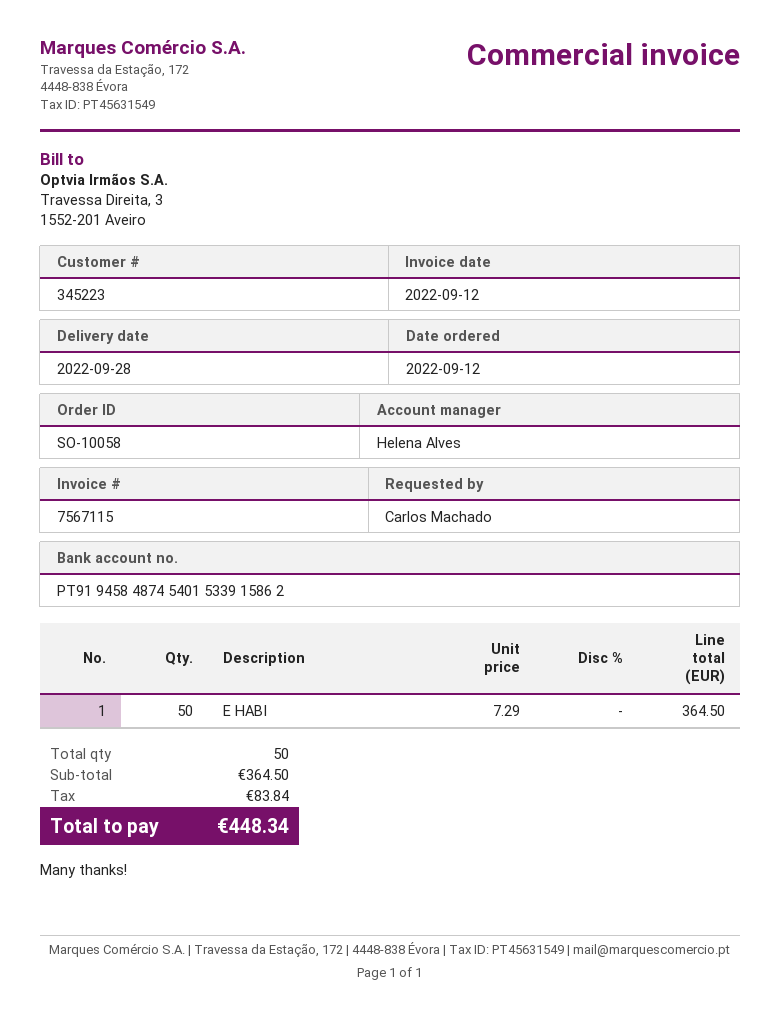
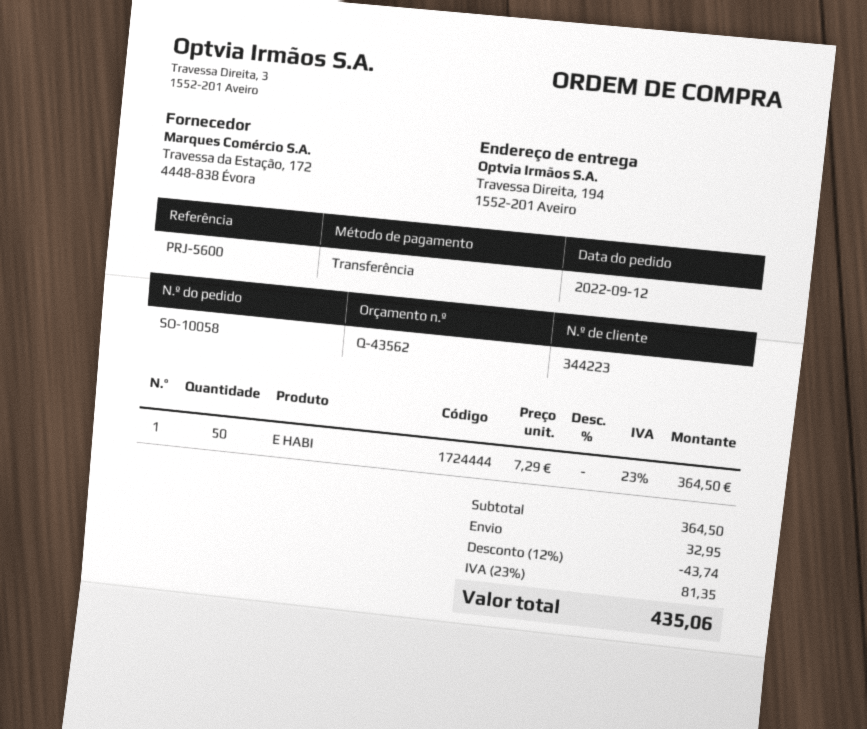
customer number: 345223 -> 344223
discount: none -> 12% = 43.74
shipping: none -> 32.95
tax: 83.84 -> 81.35
total: 448.34 -> 435.06

